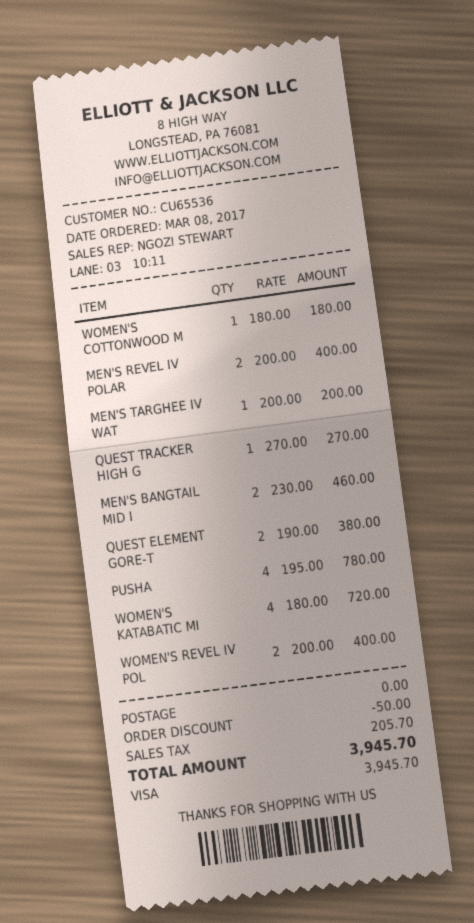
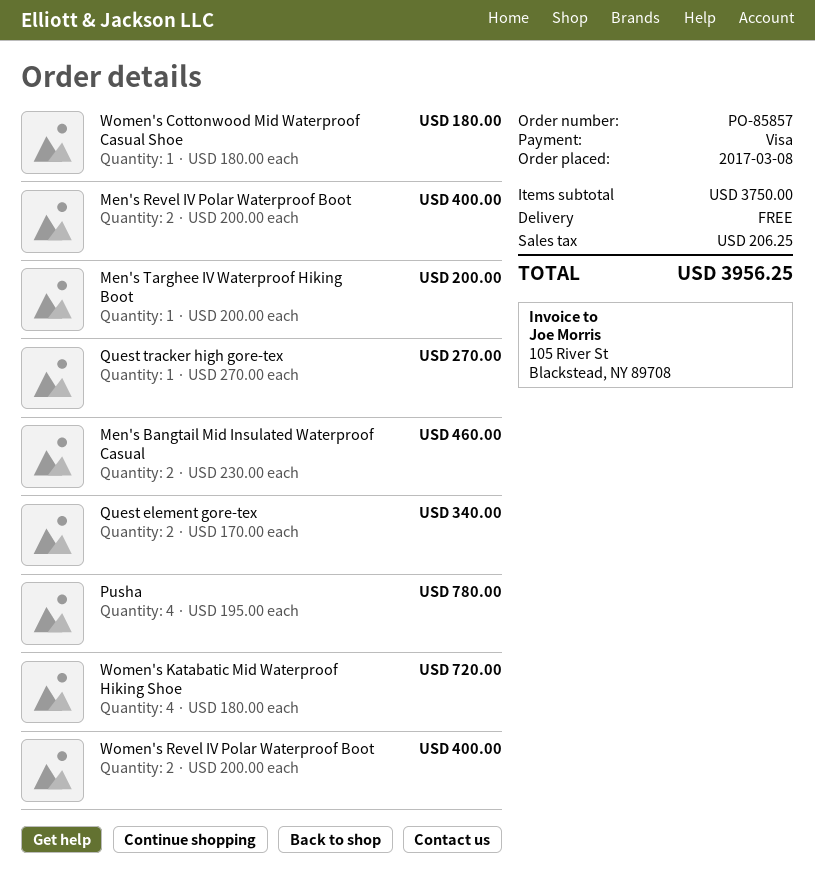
QUEST ELEMENT GORE-T: 2 x 190.00 = 380.00 -> 2 x 170.00 = 340.00
discount: 50.00 -> none
tax: 205.70 -> 206.25
total: 3945.70 -> 3956.25

